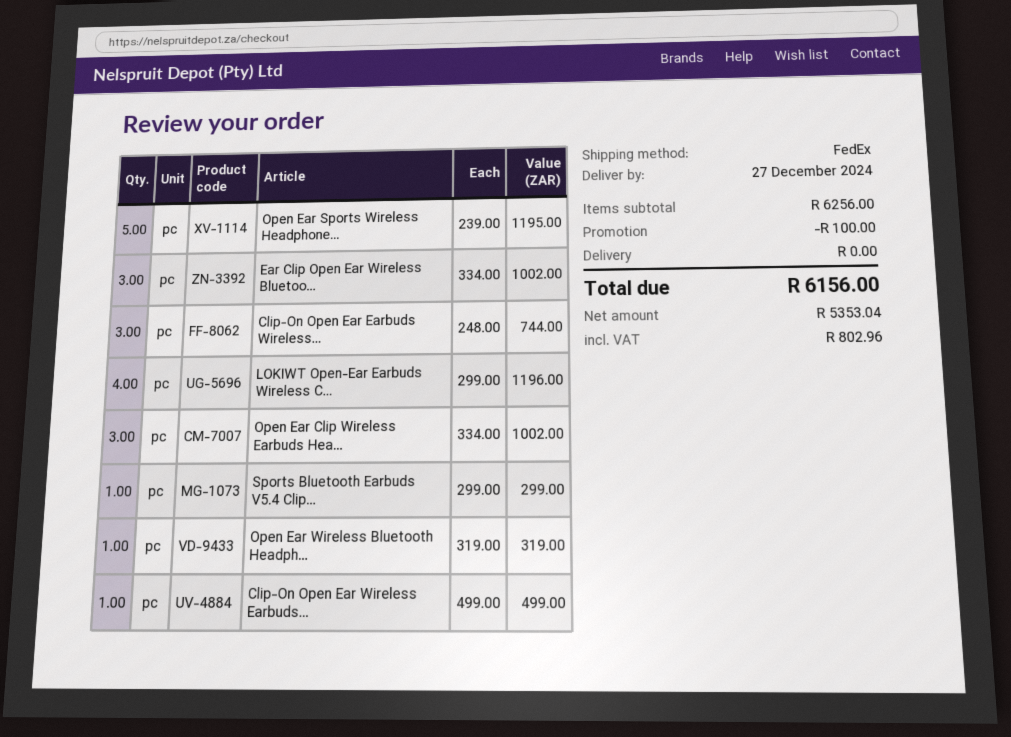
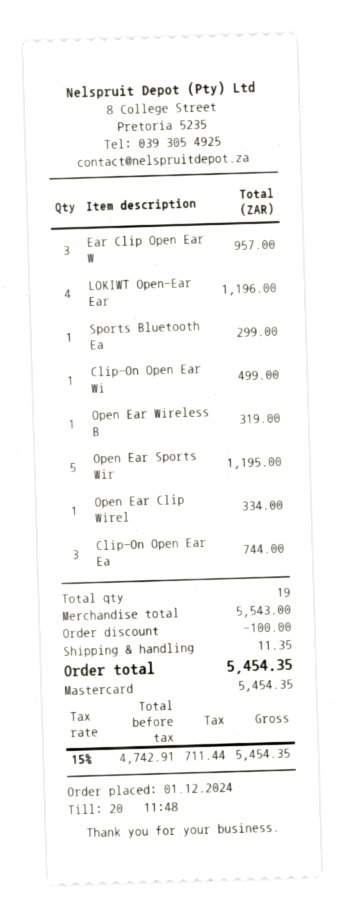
Ear Clip Open Ear Wireless Bluetoo...: 3 for 1002.00 -> 3 for 957.00
Open Ear Clip Wireless Earbuds Hea...: 3 for 1002.00 -> 1 for 334.00
subtotal: 6256.00 -> 5543.00
shipping: 0.00 -> 11.35
net: 5353.04 -> 4742.91
tax: 802.96 -> 711.44
total: 6156.00 -> 5454.35

